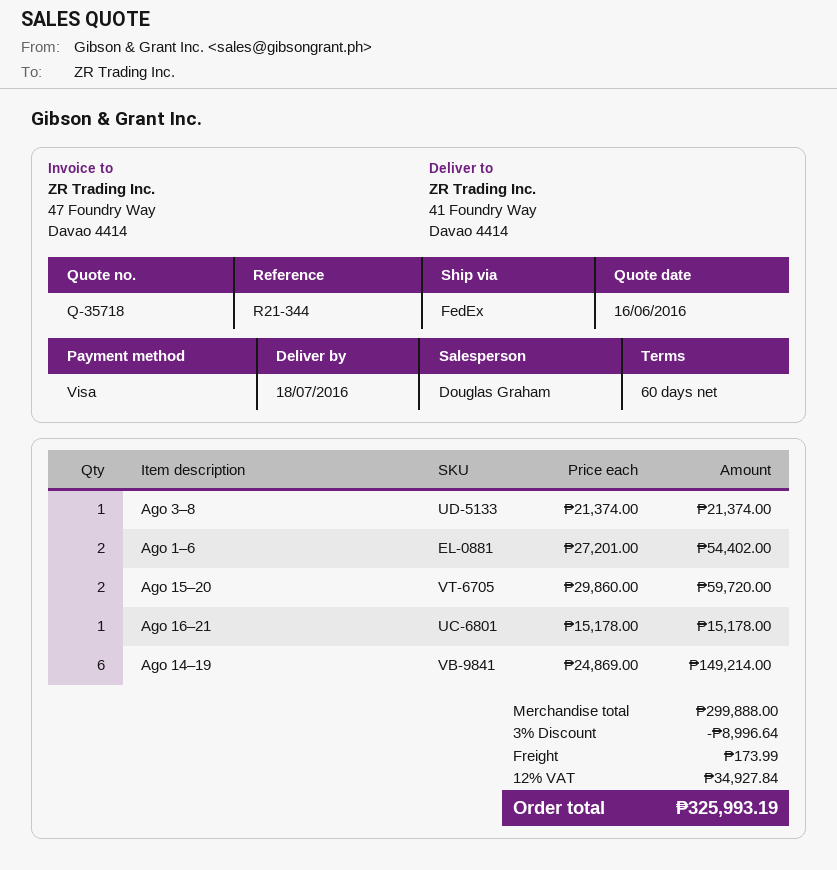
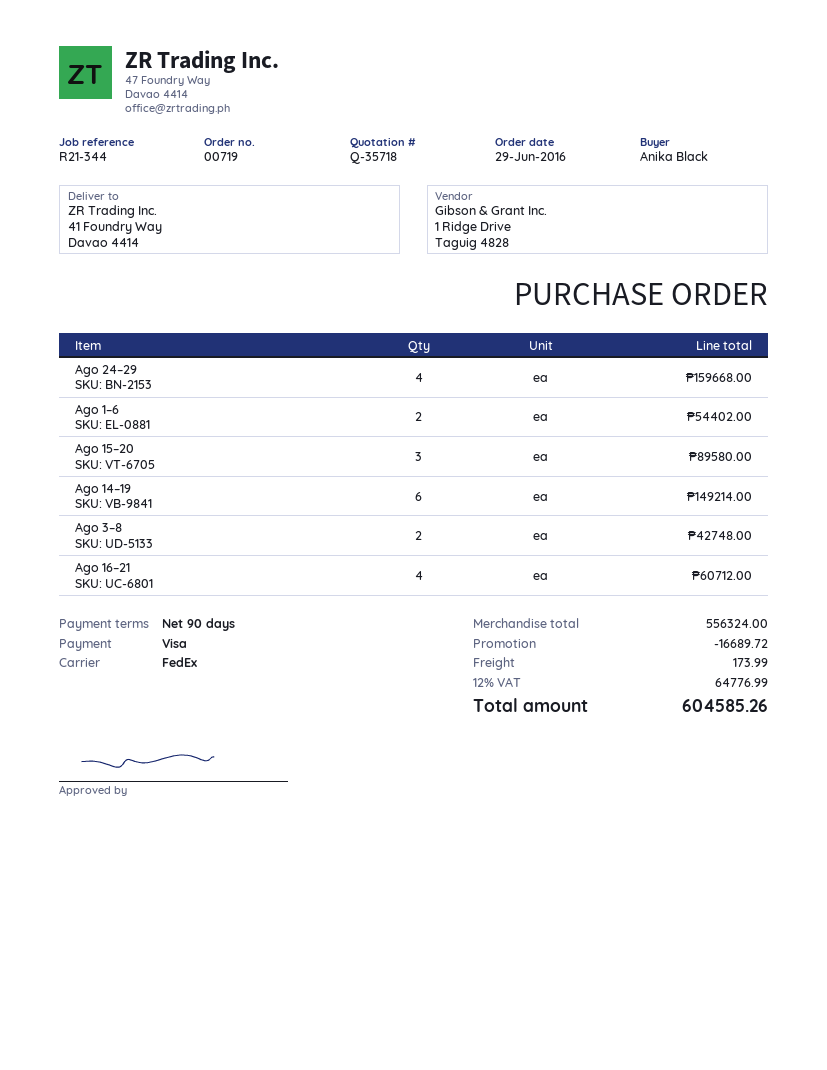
payment terms: 60 days -> 90 days
Ago 3–8: 1 for 21374.00 -> 2 for 42748.00
Ago 15–20: 2 for 59720.00 -> 3 for 89580.00
Ago 16–21: 1 for 15178.00 -> 4 for 60712.00
Ago 24–29: none -> 4 for 159668.00
subtotal: 299888.00 -> 556324.00
discount: 8996.64 -> 16689.72
tax: 12% = 34927.84 -> 12% = 64776.99
total: 325993.19 -> 604585.26

